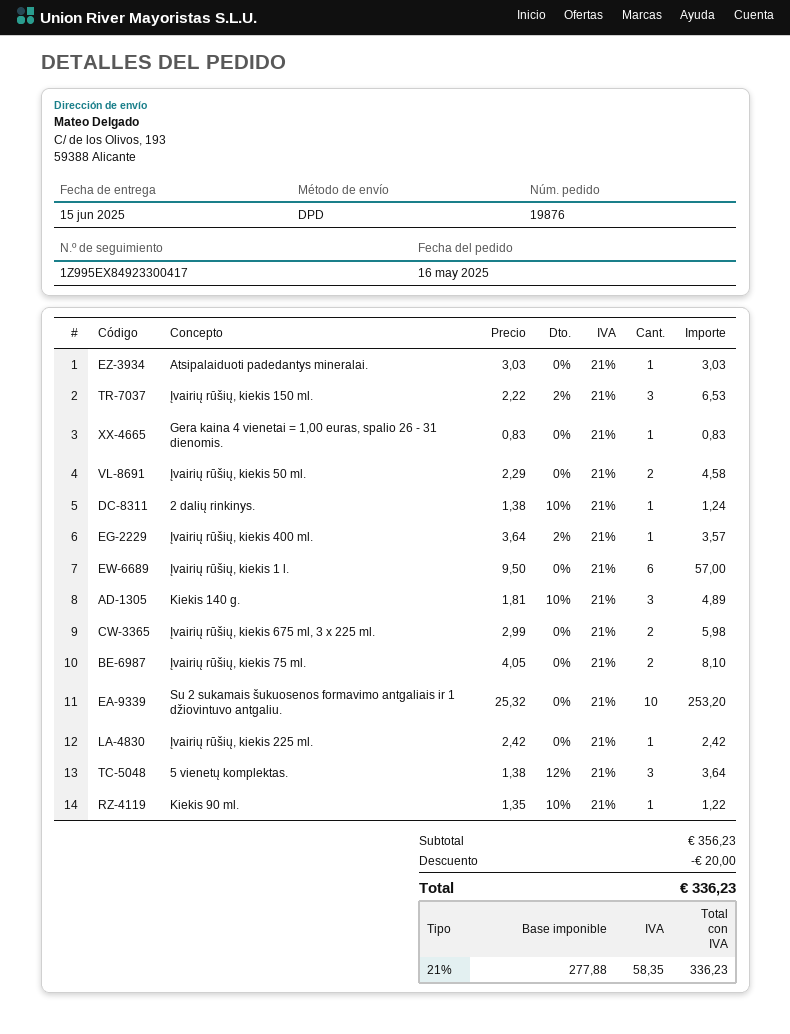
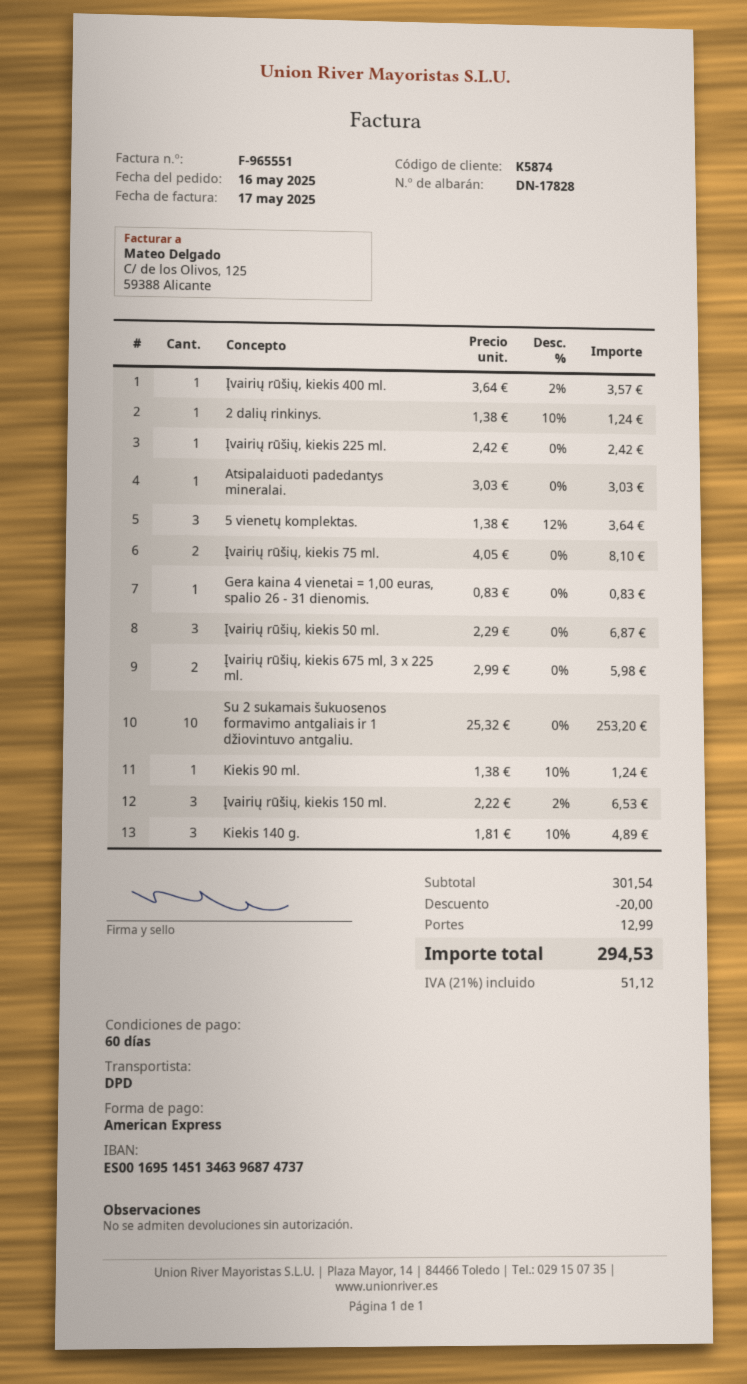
Įvairių rūšių, kiekis 50 ml.: 2 x 2.29 = 4.58 -> 3 x 2.29 = 6.87
Įvairių rūšių, kiekis 1 l.: 6 x 9.50 = 57.00 -> none
Kiekis 90 ml.: 1 x 1.35 - 10% = 1.22 -> 1 x 1.38 - 10% = 1.24
subtotal: 356.23 -> 301.54
shipping: none -> 12.99
tax: 21% = 58.35 -> 21% = 51.12
total: 336.23 -> 294.53

